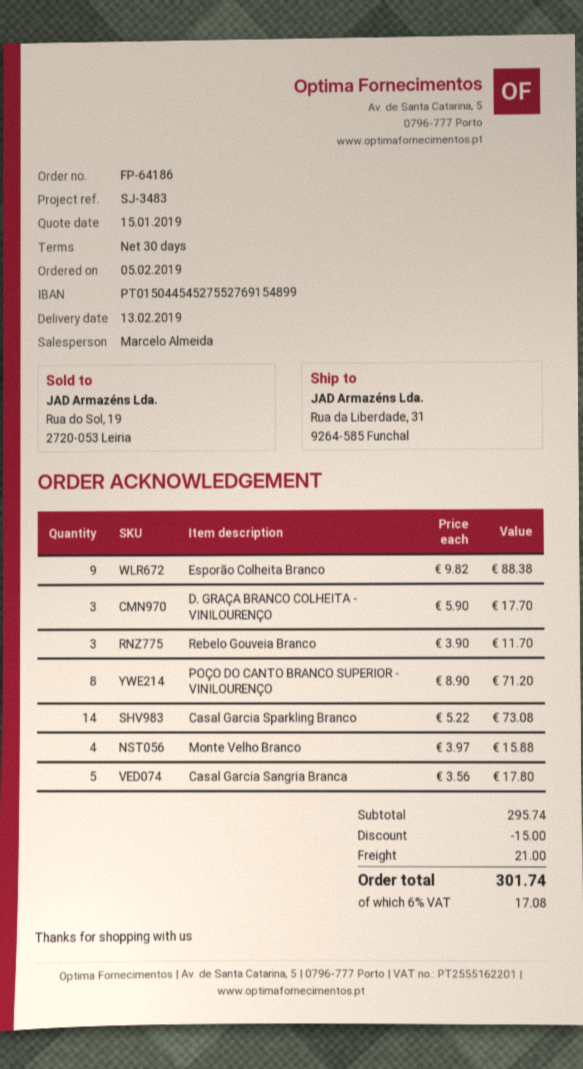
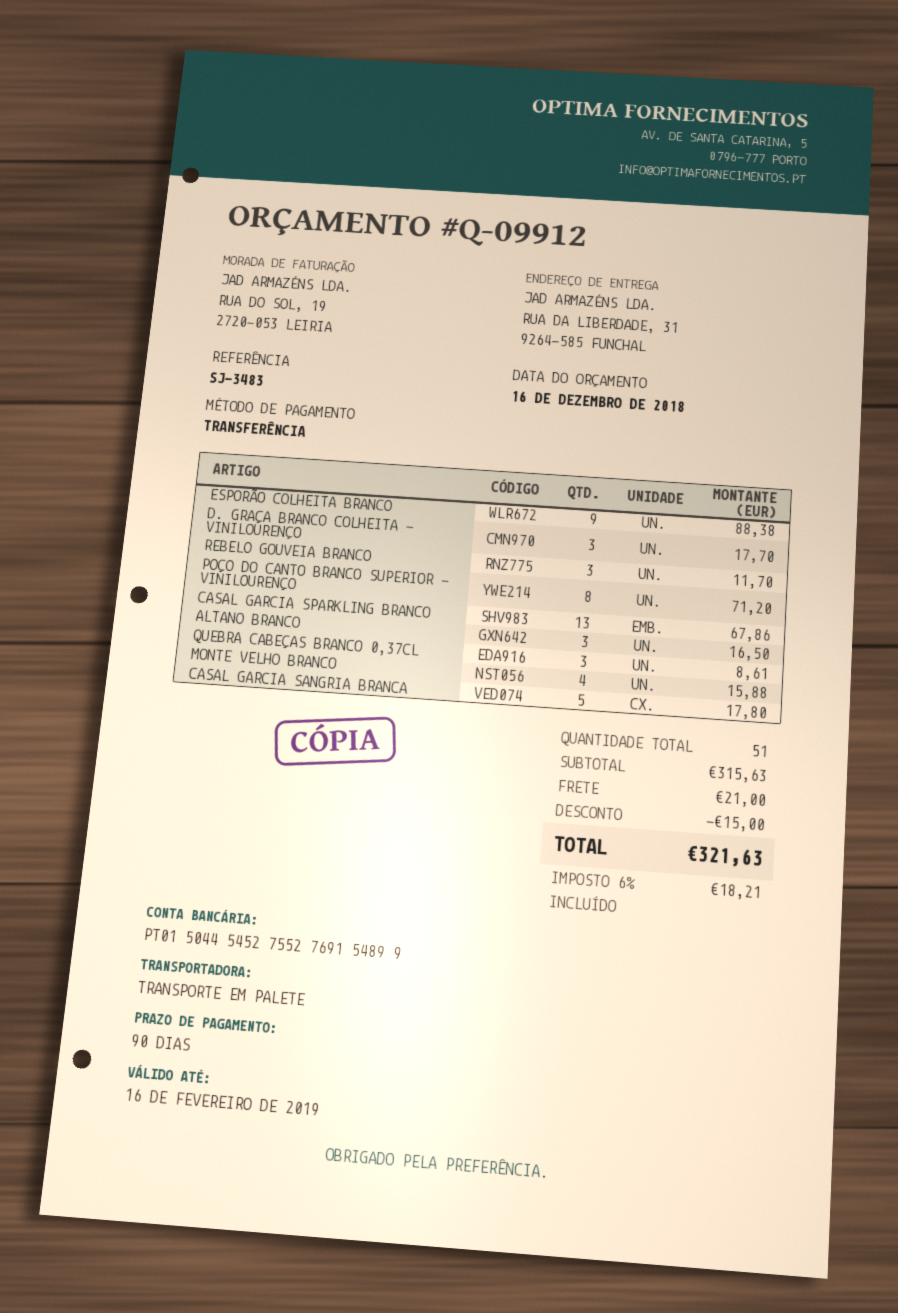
quote date: 2019-01-15 -> 2018-12-16
payment terms: 30 days -> 90 days
Casal Garcia Sparkling Branco: 14 for 73.08 -> 13 for 67.86
ALTANO BRANCO: none -> 3 for 16.50
QUEBRA CABEÇAS BRANCO 0,37CL: none -> 3 for 8.61
subtotal: 295.74 -> 315.63
tax: 6% = 17.08 -> 6% = 18.21
total: 301.74 -> 321.63

